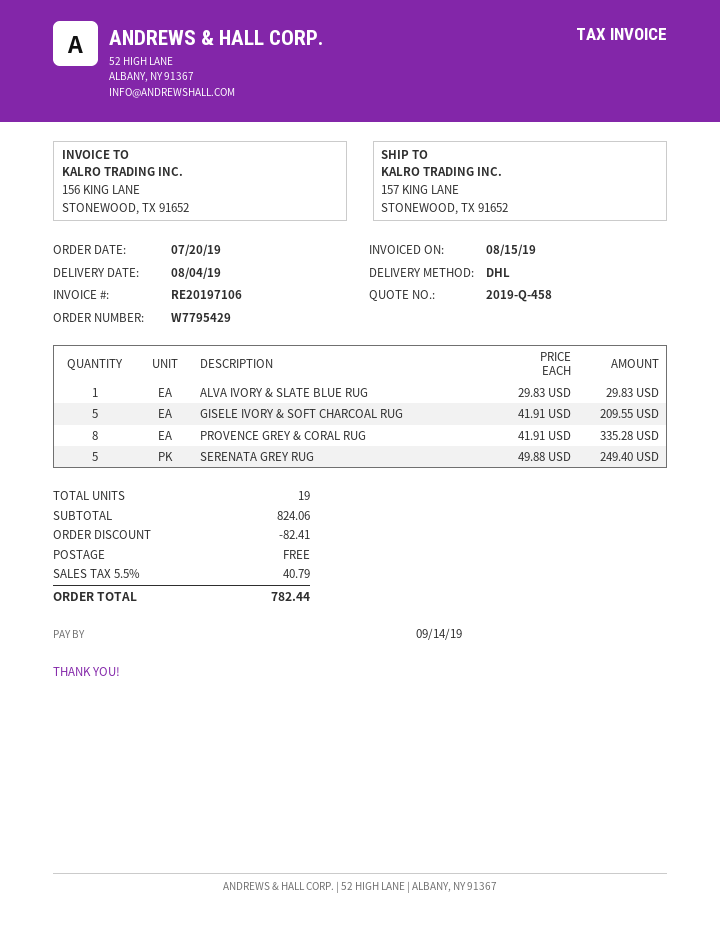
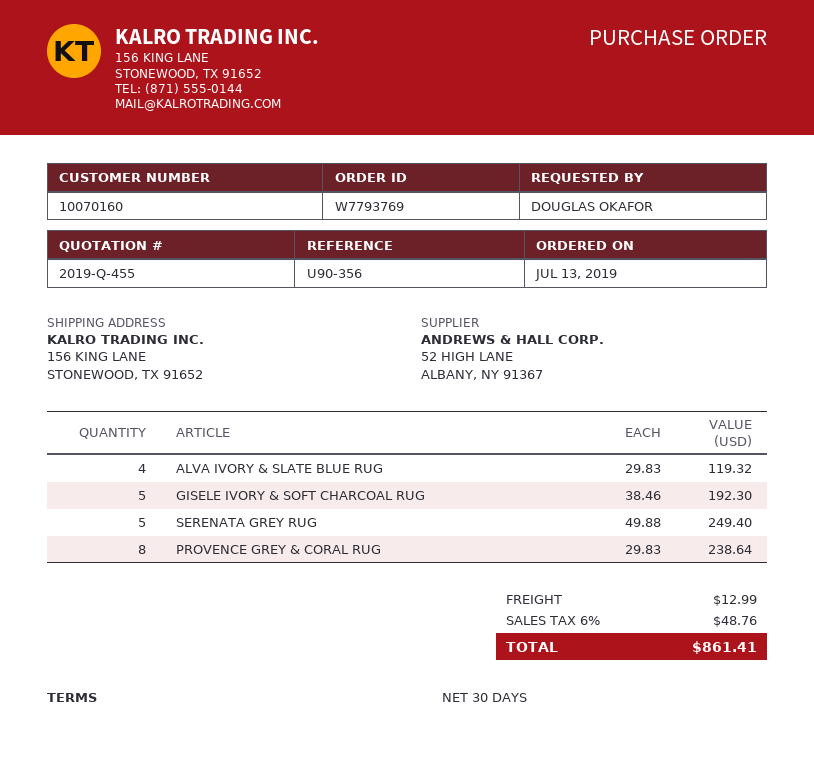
quote number: 2019-Q-458 -> 2019-Q-455
order number: W7795429 -> W7793769
order date: 2019-07-20 -> 2019-07-13
ship to: 157 KING LANE, STONEWOOD, TX 91652 -> 156 KING LANE, STONEWOOD, TX 91652
ALVA IVORY & SLATE BLUE RUG: 1 x 29.83 = 29.83 -> 4 x 29.83 = 119.32
GISELE IVORY & SOFT CHARCOAL RUG: 5 x 41.91 = 209.55 -> 5 x 38.46 = 192.30
PROVENCE GREY & CORAL RUG: 8 x 41.91 = 335.28 -> 8 x 29.83 = 238.64
discount: 82.41 -> none
shipping: 0.00 -> 12.99
tax: 5.5% = 40.79 -> 6% = 48.76
total: 782.44 -> 861.41

